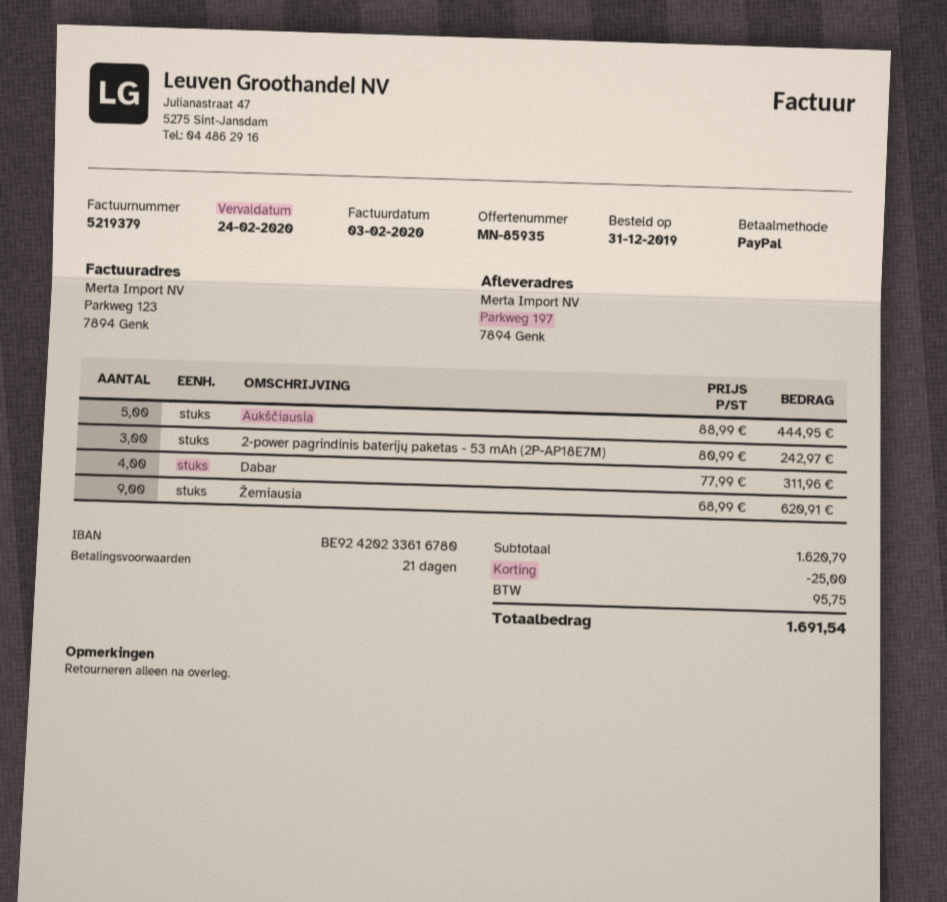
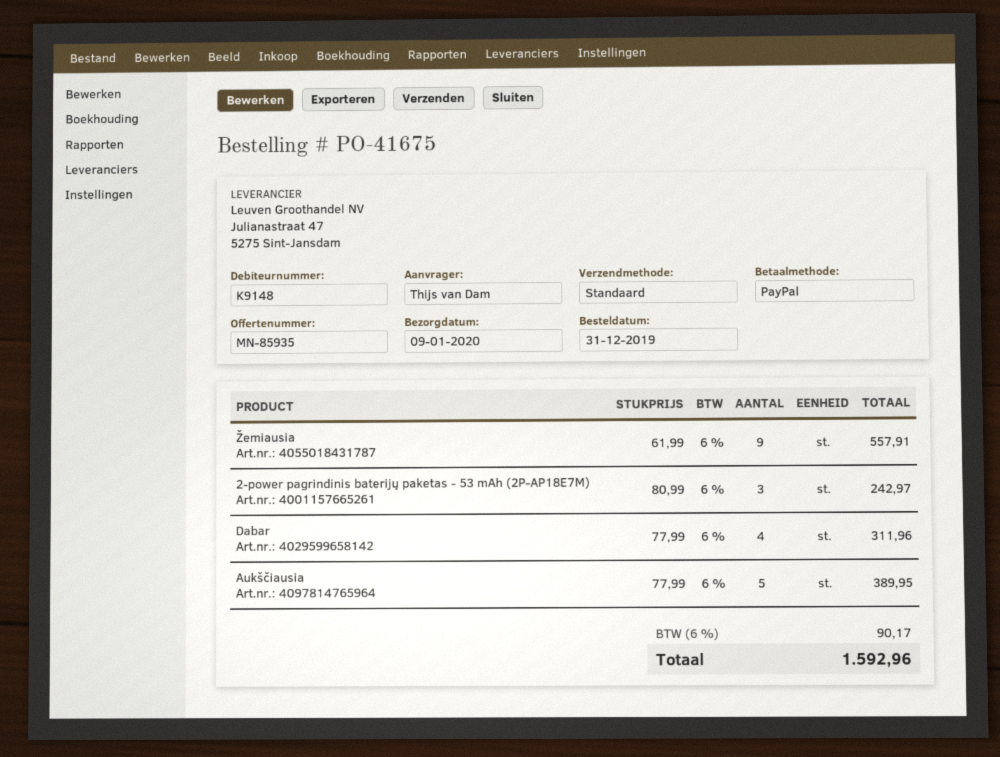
Aukščiausia: 5 x 88.99 = 444.95 -> 5 x 77.99 = 389.95
Žemiausia: 9 x 68.99 = 620.91 -> 9 x 61.99 = 557.91
discount: 25.00 -> none
tax: 95.75 -> 90.17
total: 1691.54 -> 1592.96

